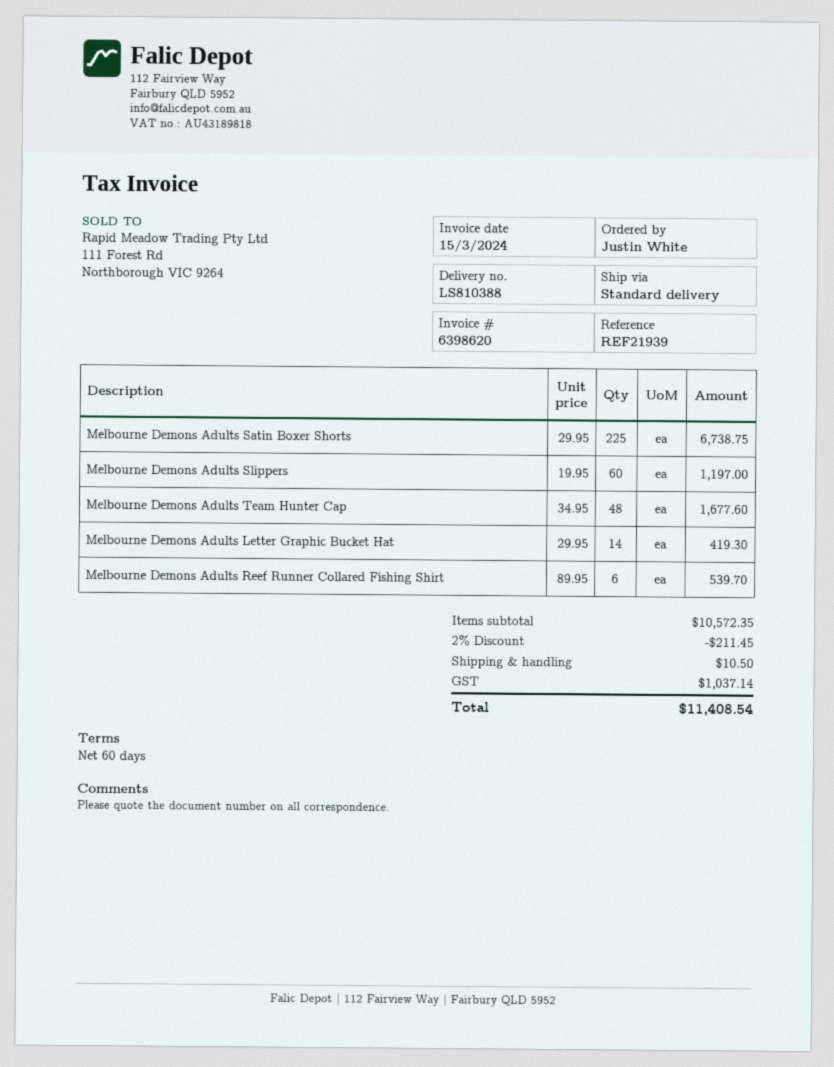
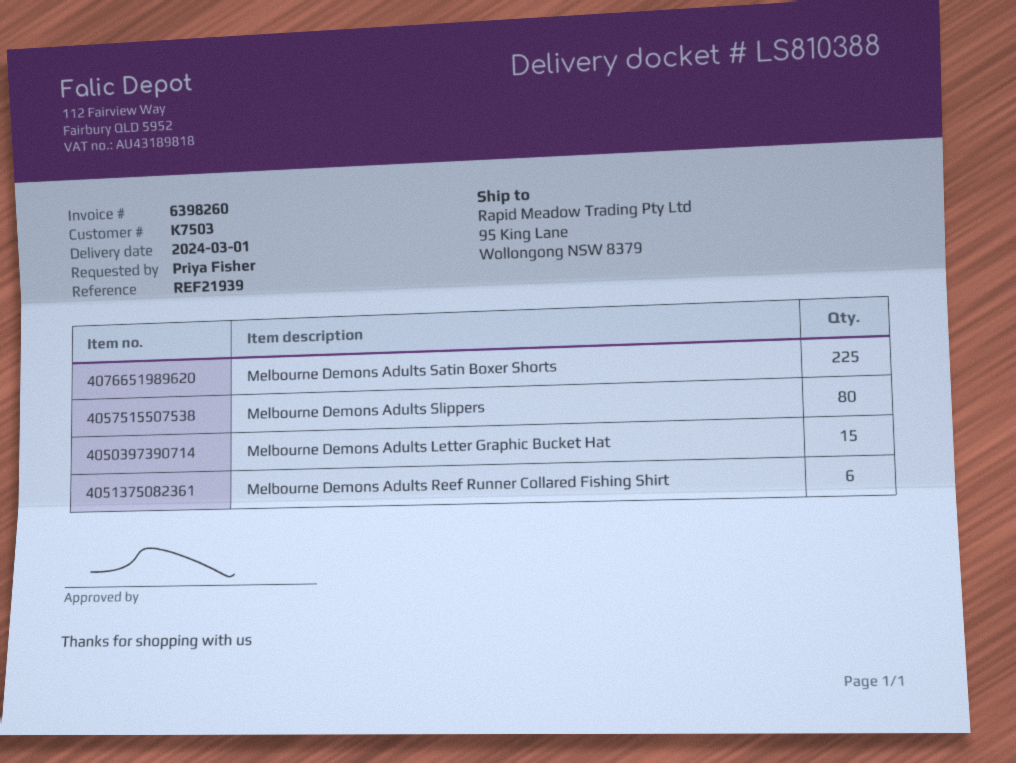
invoice number: 6398620 -> 6398260
ordered by: Justin White -> Priya Fisher
Melbourne Demons Adults Slippers: 60 -> 80
Melbourne Demons Adults Team Hunter Cap: 48 -> none
Melbourne Demons Adults Letter Graphic Bucket Hat: 14 -> 15

